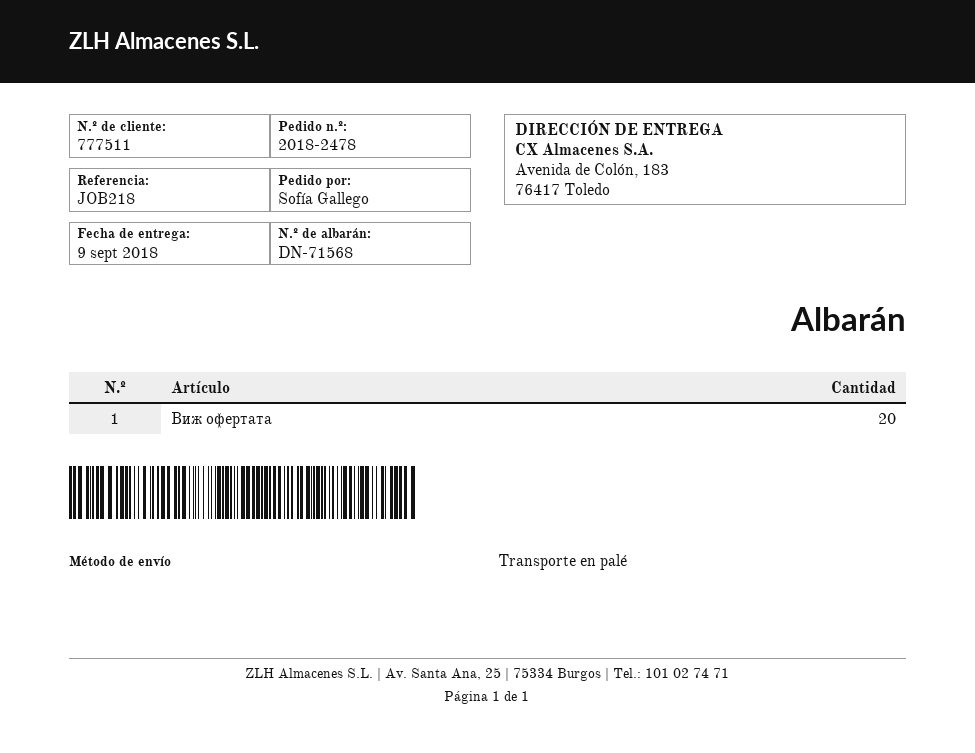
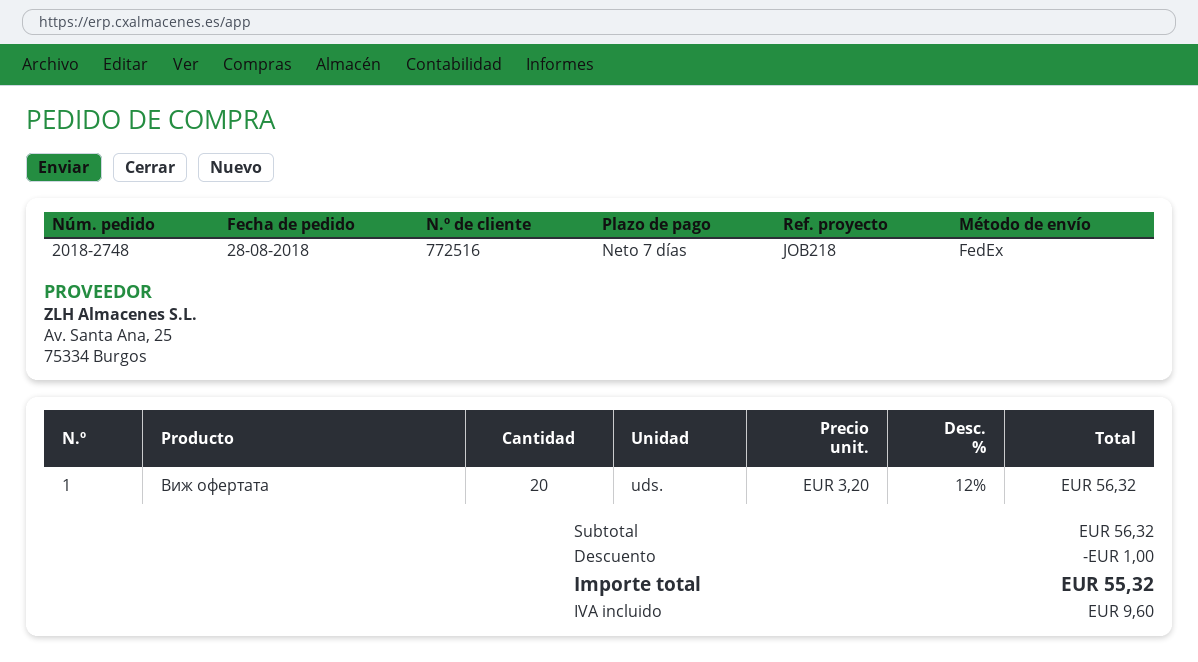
order number: 2018-2478 -> 2018-2748
customer number: 777511 -> 772516
shipping method: pallet freight -> FedEx

